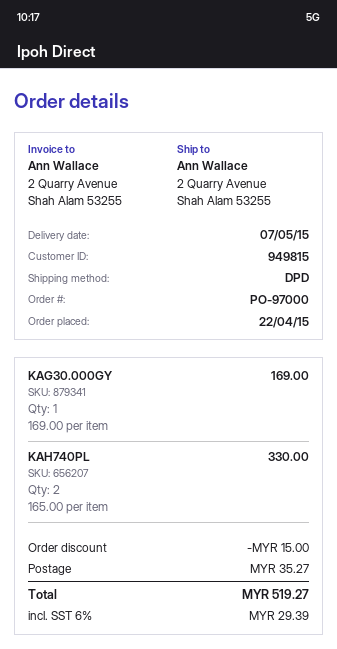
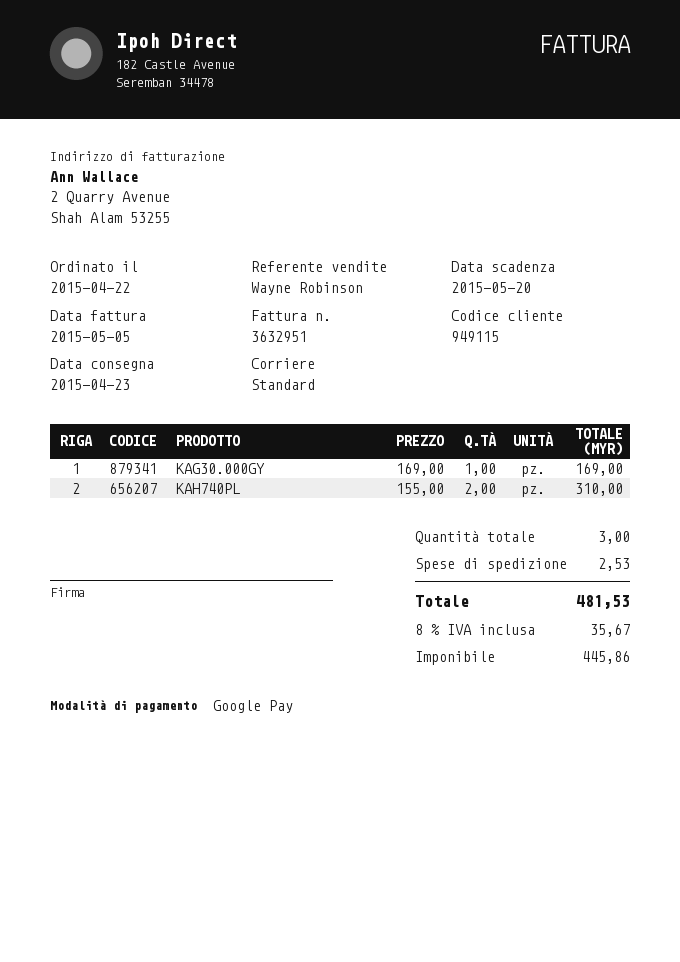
delivery date: 2015-05-07 -> 2015-04-23
customer number: 949815 -> 949115
shipping method: DPD -> standard
KAH740PL: 2 x 165.00 = 330.00 -> 2 x 155.00 = 310.00
discount: 15.00 -> none
shipping: 35.27 -> 2.53
tax: 6% = 29.39 -> 8% = 35.67
total: 519.27 -> 481.53

